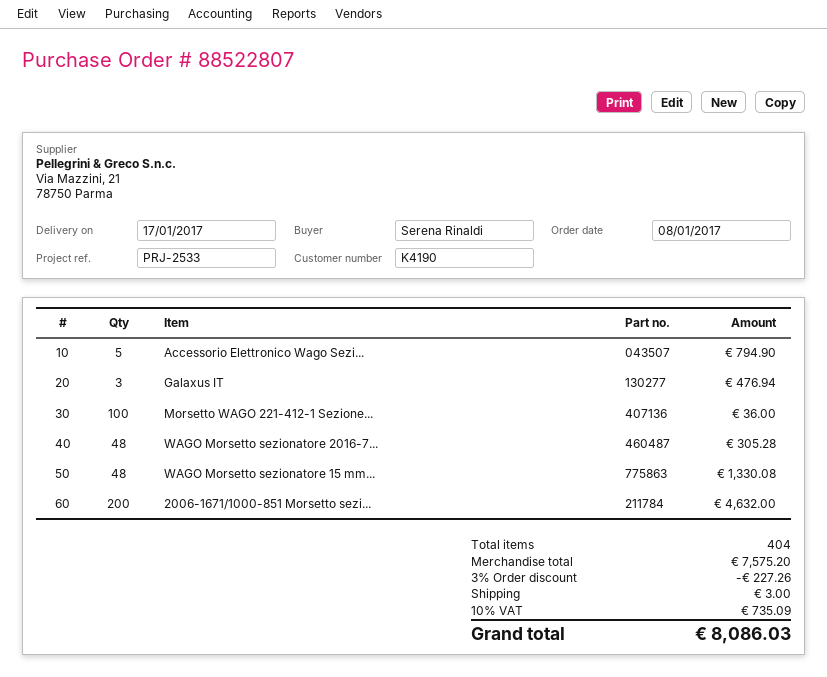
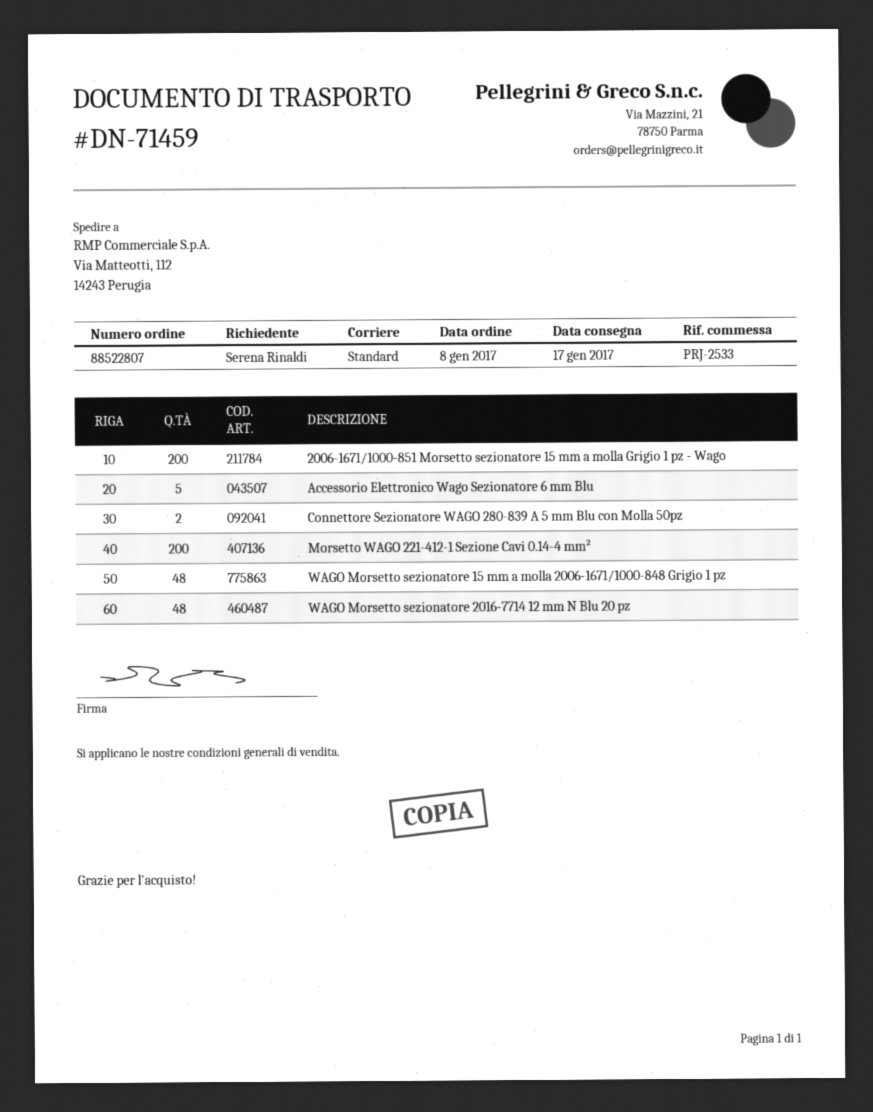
Galaxus IT: 3 -> none
Morsetto WAGO 221-412-1 Sezione...: 100 -> 200
Connettore Sezionatore WAGO 280-839 A 5 mm Blu con Molla 50pz: none -> 2

